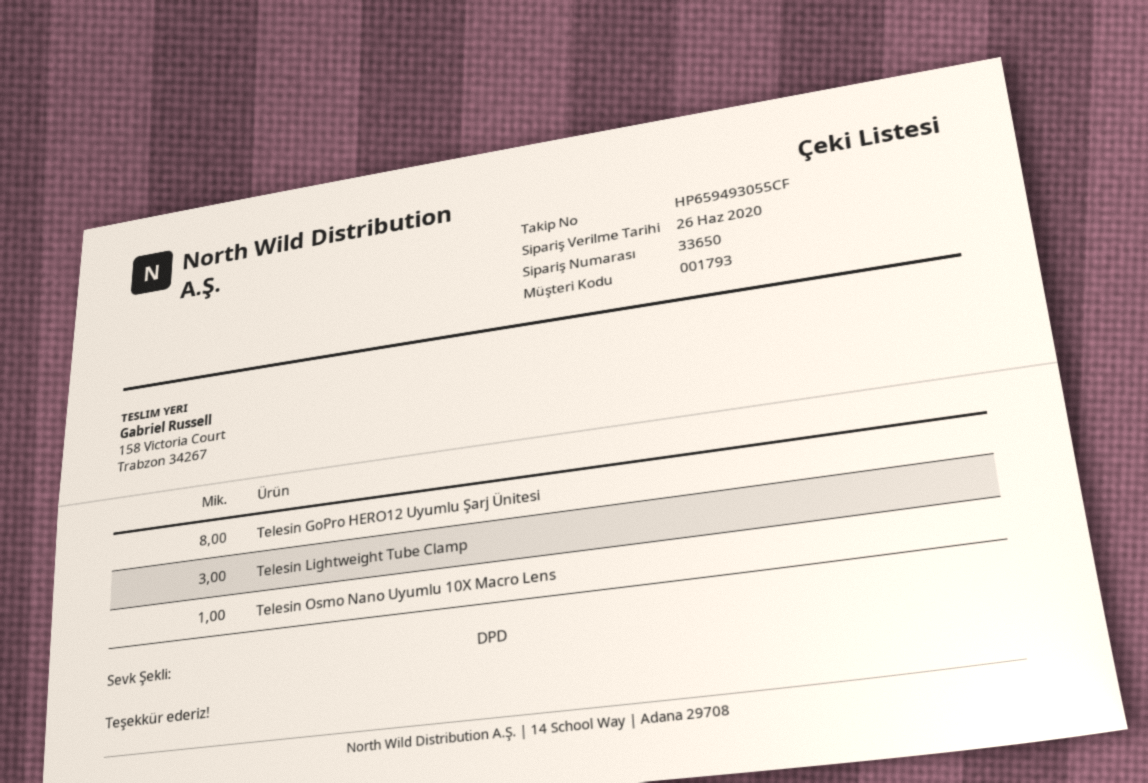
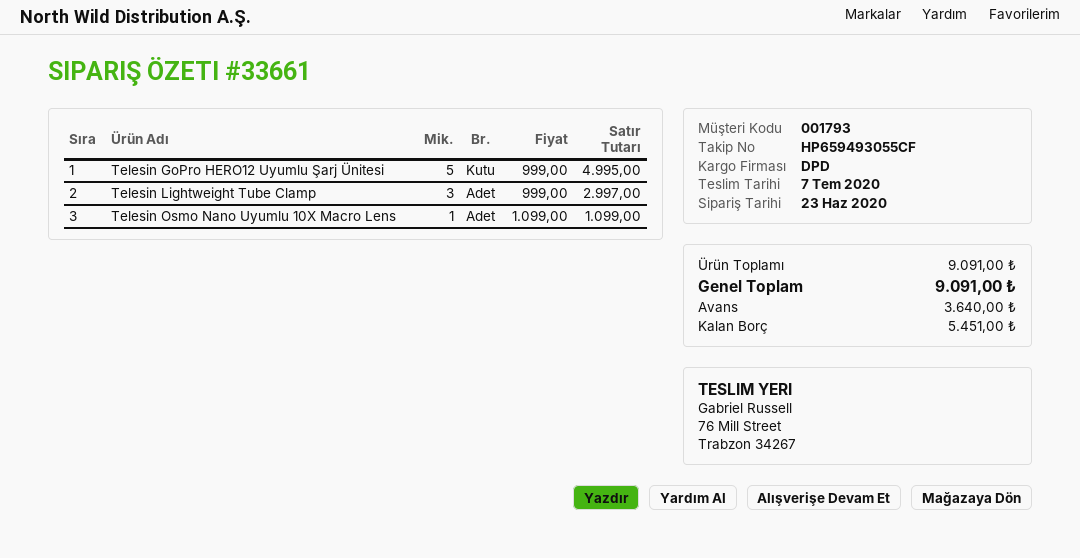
order number: 33650 -> 33661
order date: 2020-06-26 -> 2020-06-23
ship to: 158 Victoria Court, Trabzon 34267 -> 76 Mill Street, Trabzon 34267
Telesin GoPro HERO12 Uyumlu Şarj Ünitesi: 8 -> 5

